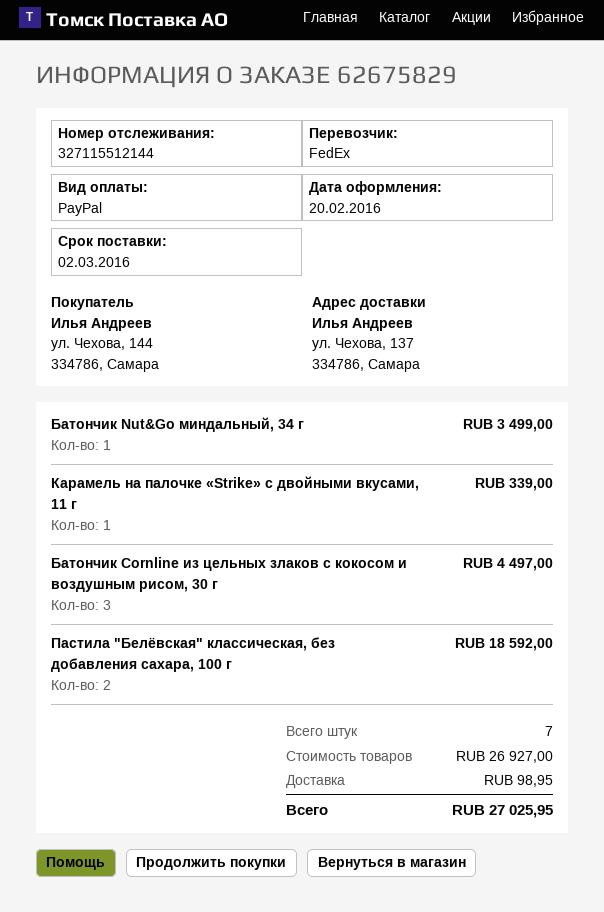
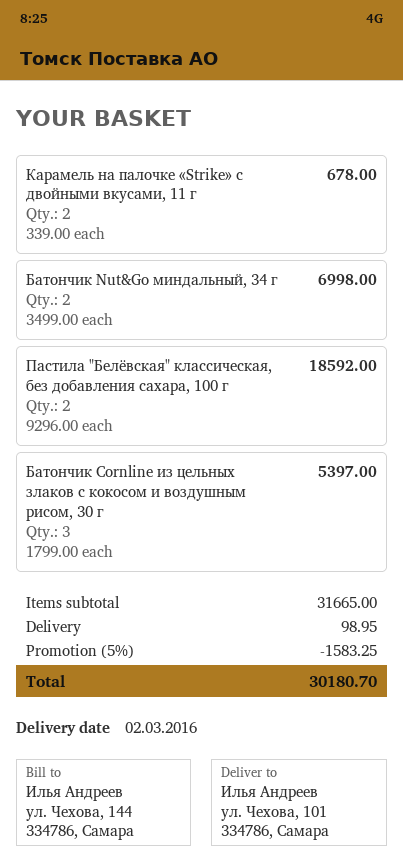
ship to: ул. Чехова, 137, 334786, Самара -> ул. Чехова, 101, 334786, Самара
Батончик Nut&Go миндальный, 34 г: 1 for 3499.00 -> 2 for 6998.00
Карамель на палочке «Strike» с двойными вкусами, 11 г: 1 for 339.00 -> 2 for 678.00
Батончик Cornline из цельных злаков с кокосом и воздушным рисом, 30 г: 3 for 4497.00 -> 3 for 5397.00
subtotal: 26927.00 -> 31665.00
discount: none -> 5% = 1583.25
total: 27025.95 -> 30180.70

